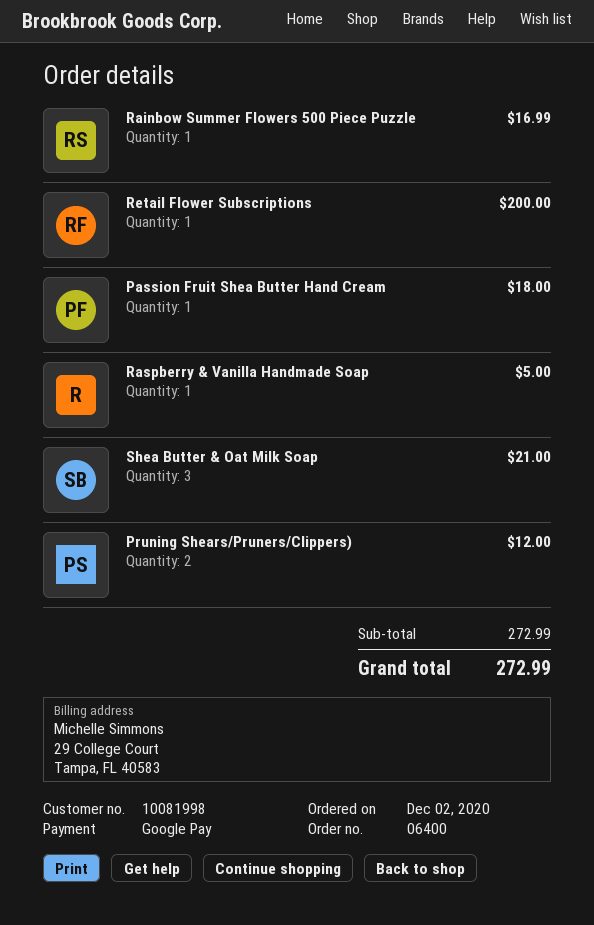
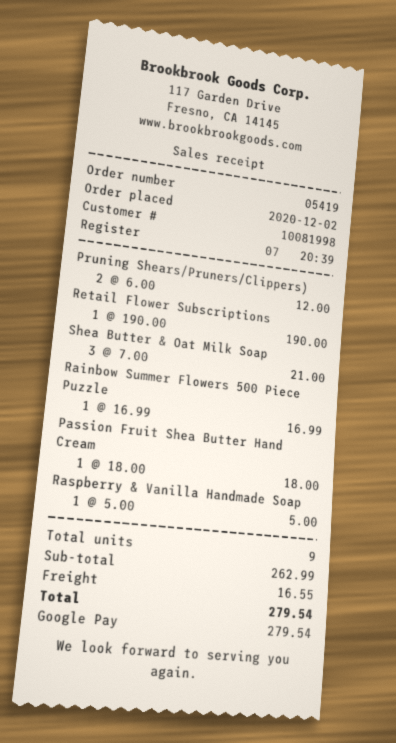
order number: 06400 -> 05419
Retail Flower Subscriptions: 1 for 200.00 -> 1 for 190.00
subtotal: 272.99 -> 262.99
shipping: none -> 16.55
total: 272.99 -> 279.54

